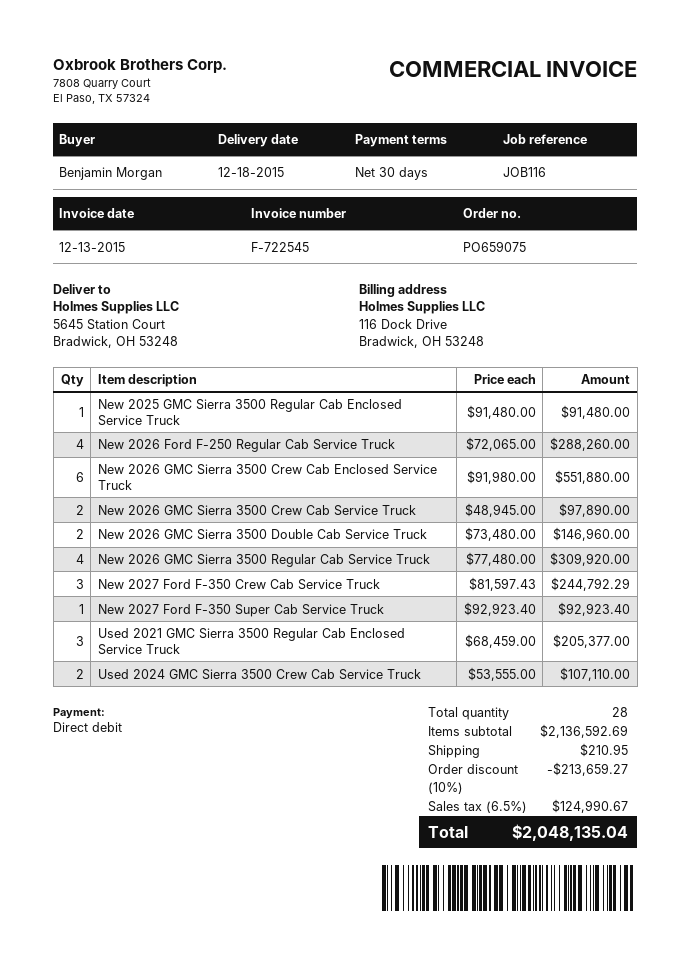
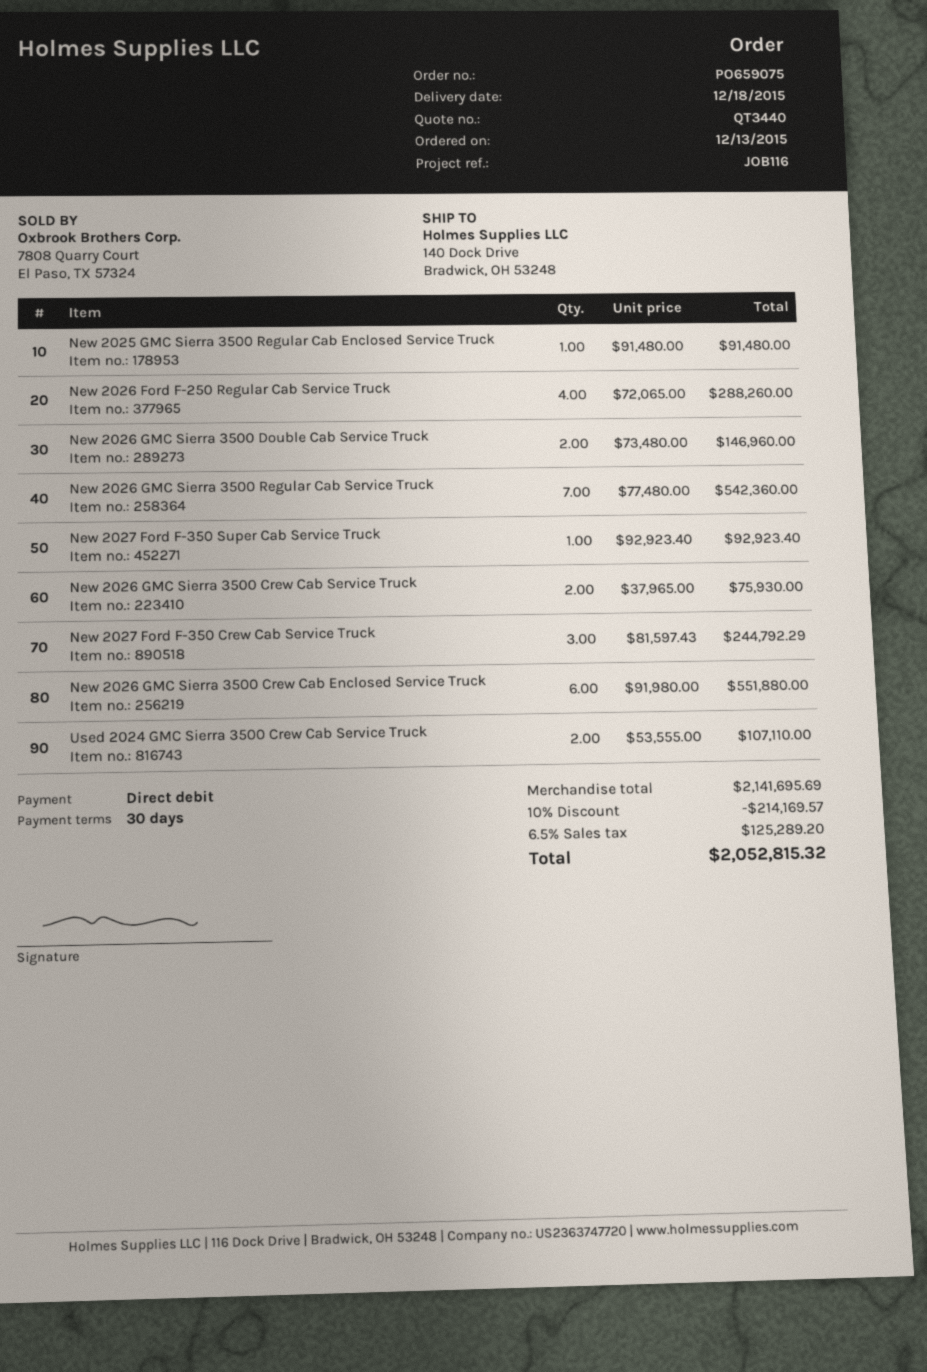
ship to: 5645 Station Court, Bradwick, OH 53248 -> 140 Dock Drive, Bradwick, OH 53248
New 2026 GMC Sierra 3500 Crew Cab Service Truck: 2 x 48945.00 = 97890.00 -> 2 x 37965.00 = 75930.00
New 2026 GMC Sierra 3500 Regular Cab Service Truck: 4 x 77480.00 = 309920.00 -> 7 x 77480.00 = 542360.00
Used 2021 GMC Sierra 3500 Regular Cab Enclosed Service Truck: 3 x 68459.00 = 205377.00 -> none
subtotal: 2136592.69 -> 2141695.69
discount: 10% = 213659.27 -> 10% = 214169.57
shipping: 210.95 -> none
tax: 6.5% = 124990.67 -> 6.5% = 125289.20
total: 2048135.04 -> 2052815.32

